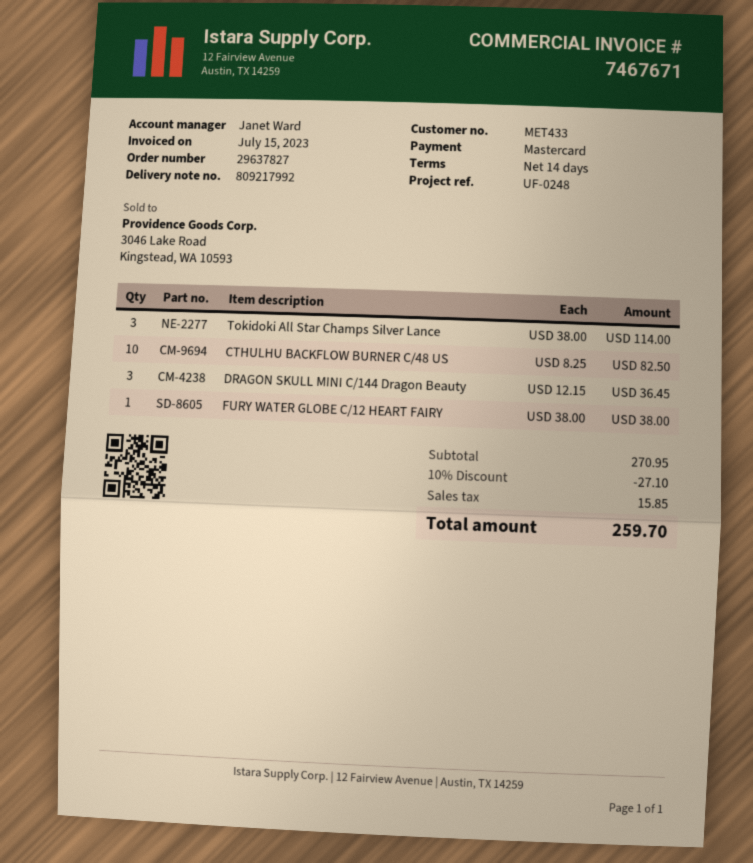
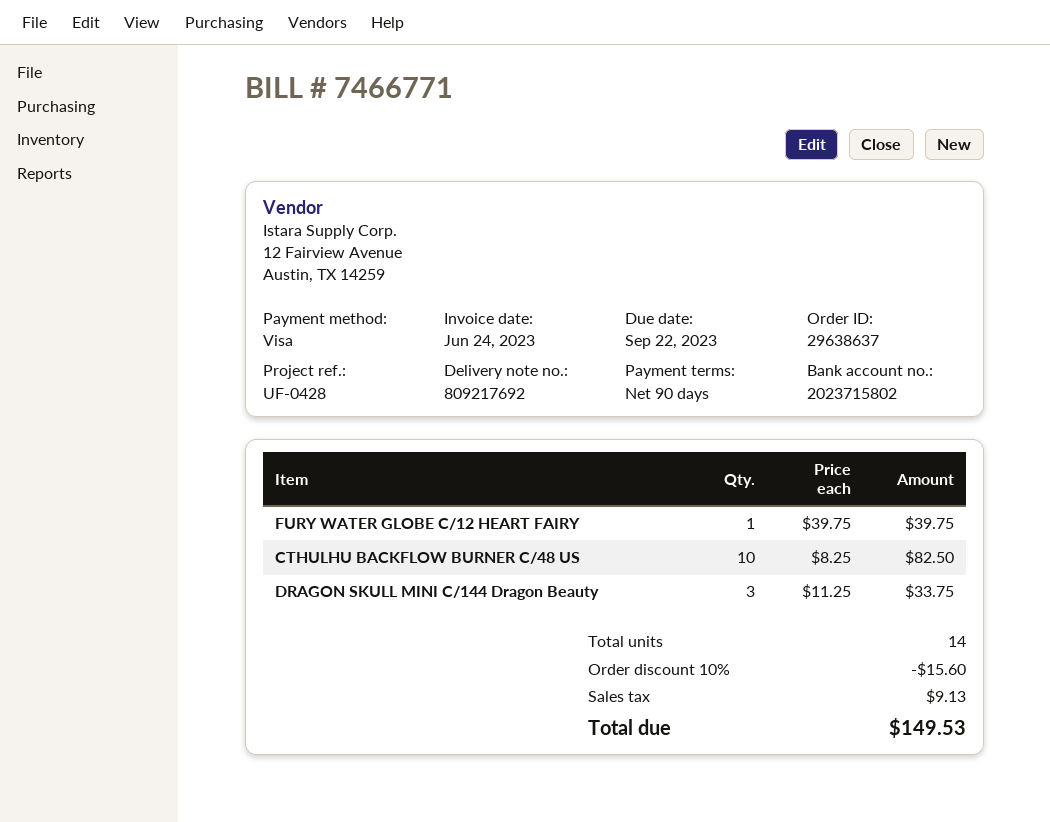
order number: 29637827 -> 29638637
delivery note number: 809217992 -> 809217692
invoice number: 7467671 -> 7466771
invoice date: 2023-07-15 -> 2023-06-24
payment terms: 14 days -> 90 days
reference: UF-0248 -> UF-0428
payment method: Mastercard -> Visa
Tokidoki All Star Champs Silver Lance: 3 x 38.00 = 114.00 -> none
DRAGON SKULL MINI C/144 Dragon Beauty: 3 x 12.15 = 36.45 -> 3 x 11.25 = 33.75
FURY WATER GLOBE C/12 HEART FAIRY: 1 x 38.00 = 38.00 -> 1 x 39.75 = 39.75
discount: 10% = 27.10 -> 10% = 15.60
tax: 15.85 -> 9.13
total: 259.70 -> 149.53

